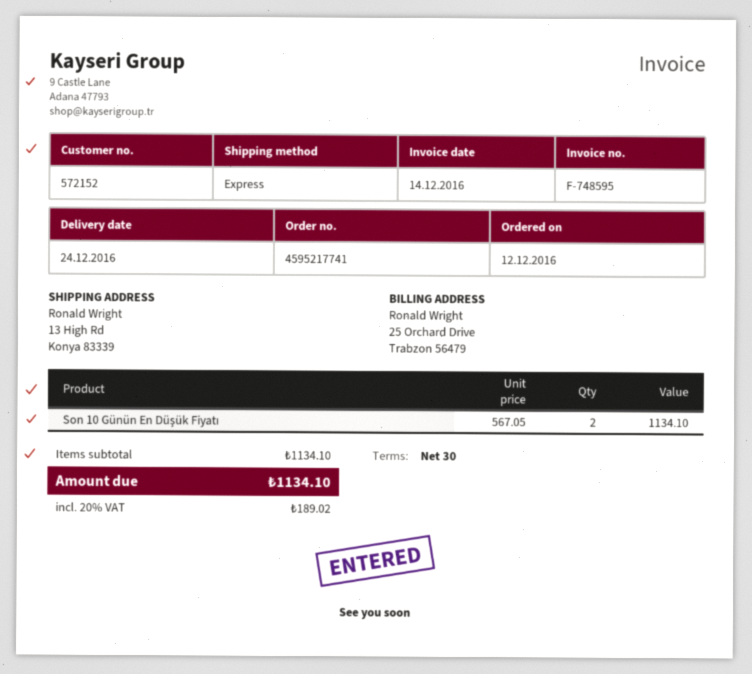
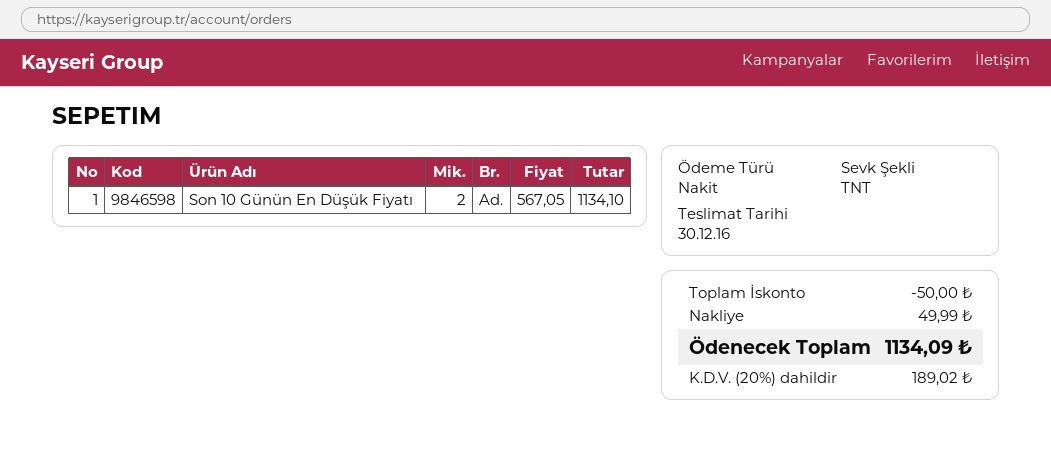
delivery date: 2016-12-24 -> 2016-12-30
shipping method: express -> TNT
discount: none -> 50.00
shipping: none -> 49.99
total: 1134.10 -> 1134.09

